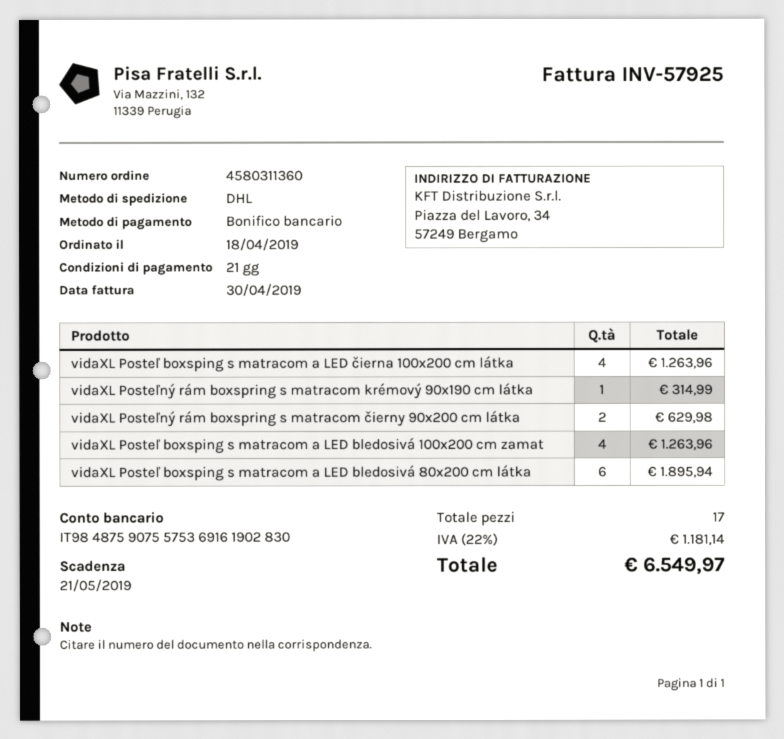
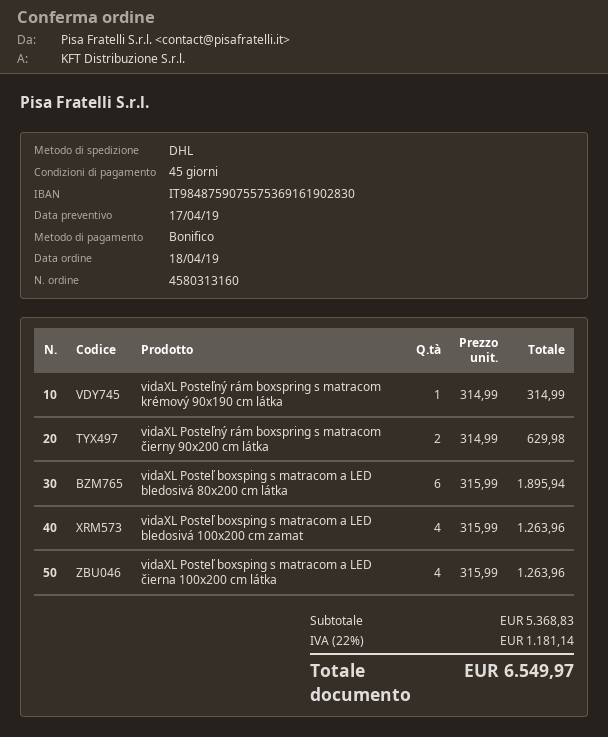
order number: 4580311360 -> 4580313160
payment terms: 21 days -> 45 days

